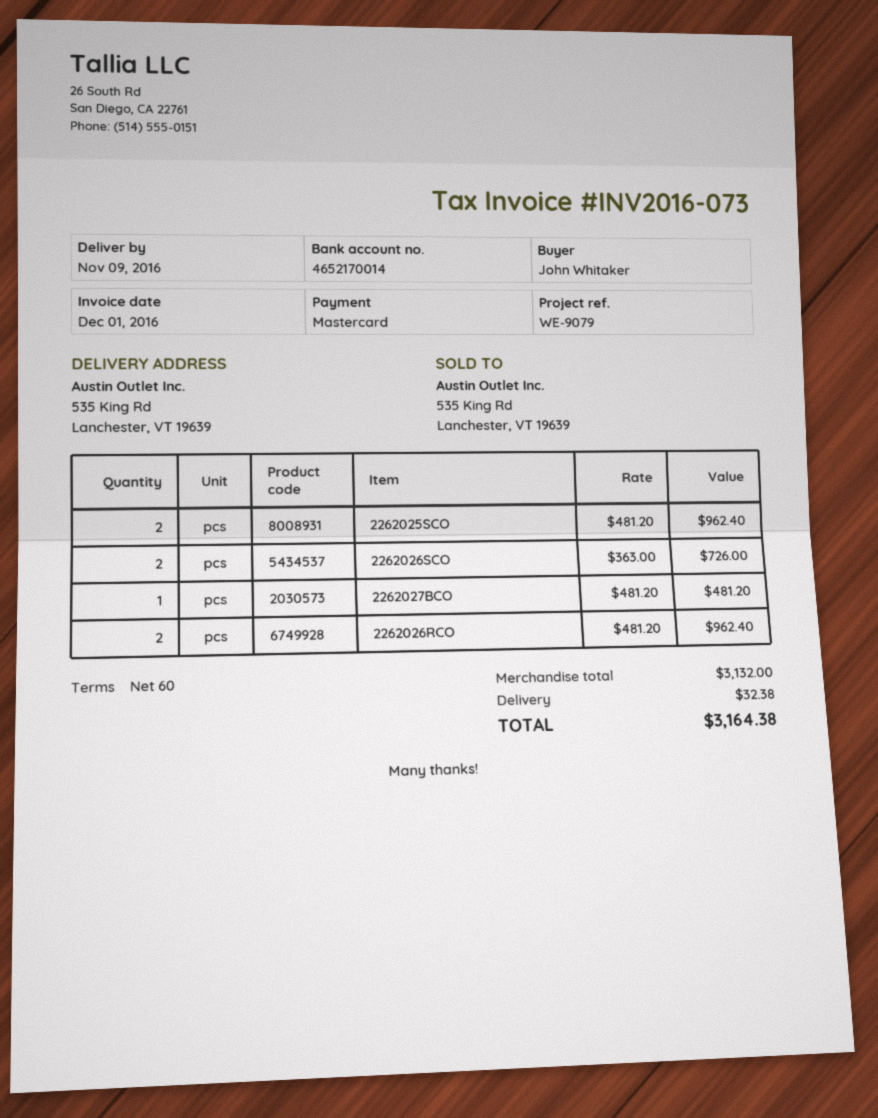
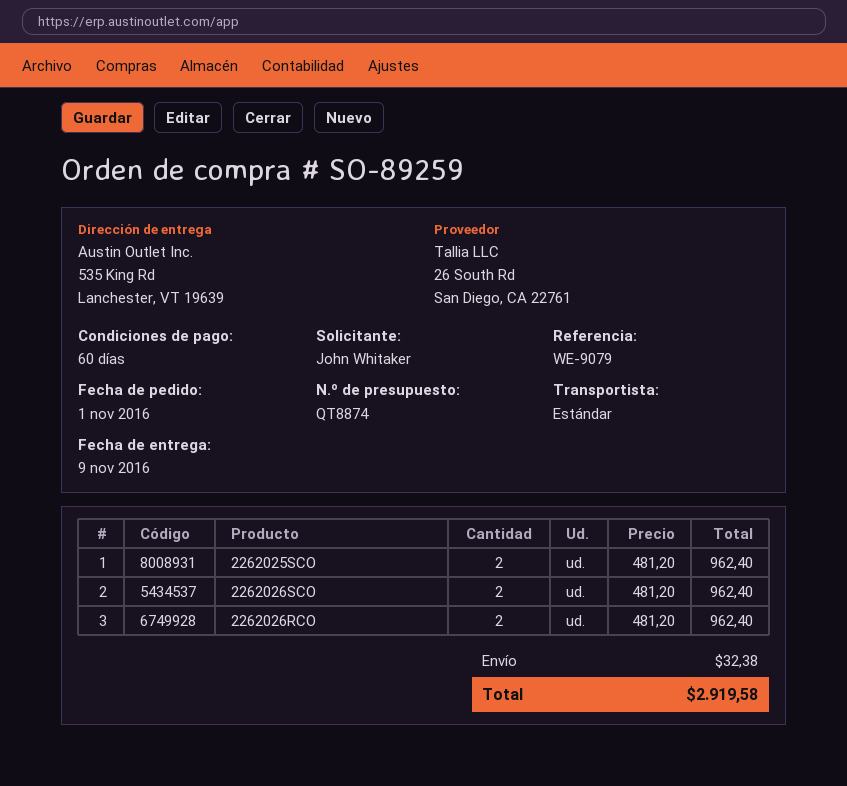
2262026SCO: 2 x 363.00 = 726.00 -> 2 x 481.20 = 962.40
2262027BCO: 1 x 481.20 = 481.20 -> none
total: 3164.38 -> 2919.58

